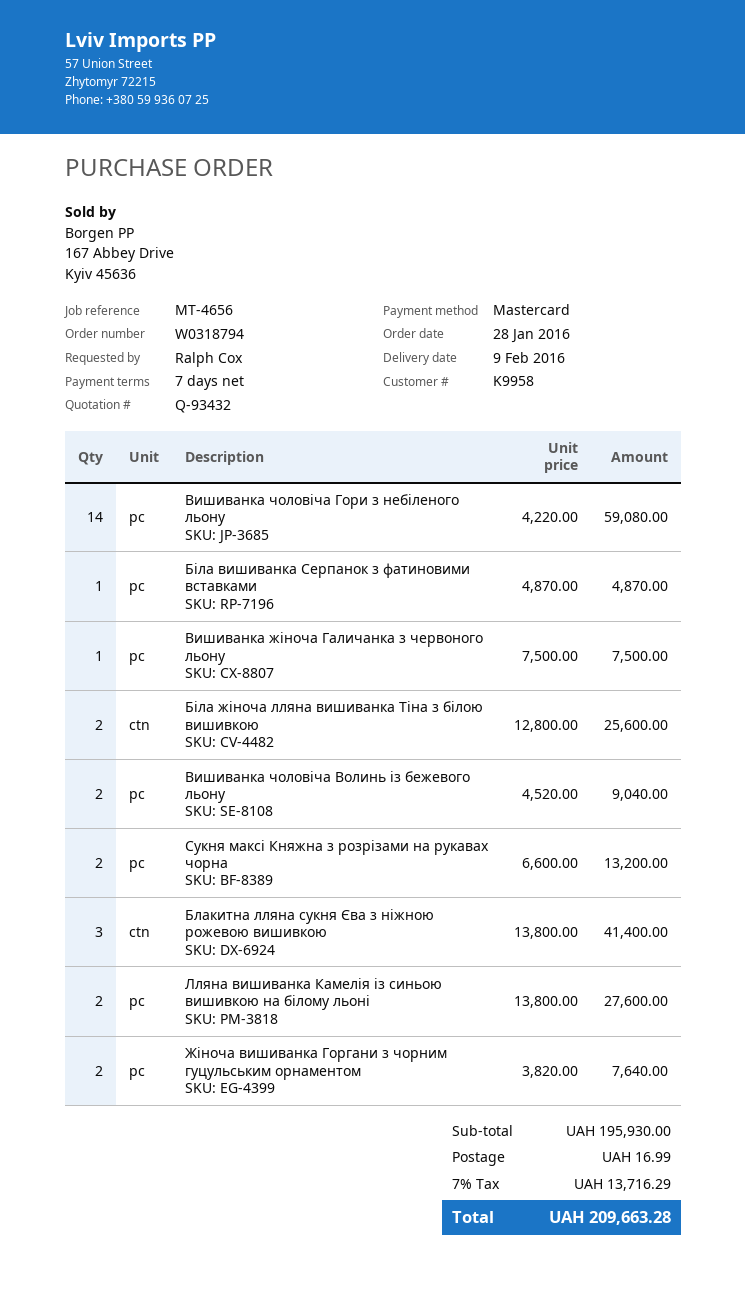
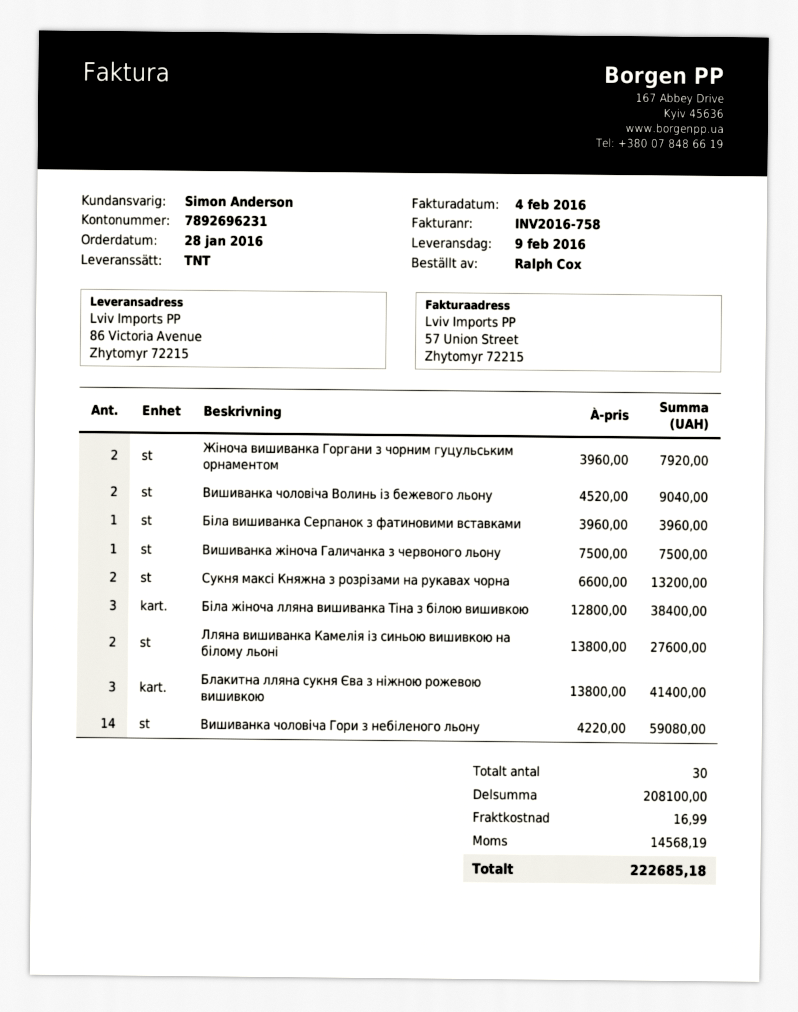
Біла вишиванка Серпанок з фатиновими вставками: 1 x 4870.00 = 4870.00 -> 1 x 3960.00 = 3960.00
Біла жіноча лляна вишиванка Тіна з білою вишивкою: 2 x 12800.00 = 25600.00 -> 3 x 12800.00 = 38400.00
Жіноча вишиванка Горгани з чорним гуцульським орнаментом: 2 x 3820.00 = 7640.00 -> 2 x 3960.00 = 7920.00
subtotal: 195930.00 -> 208100.00
tax: 13716.29 -> 14568.19
total: 209663.28 -> 222685.18

